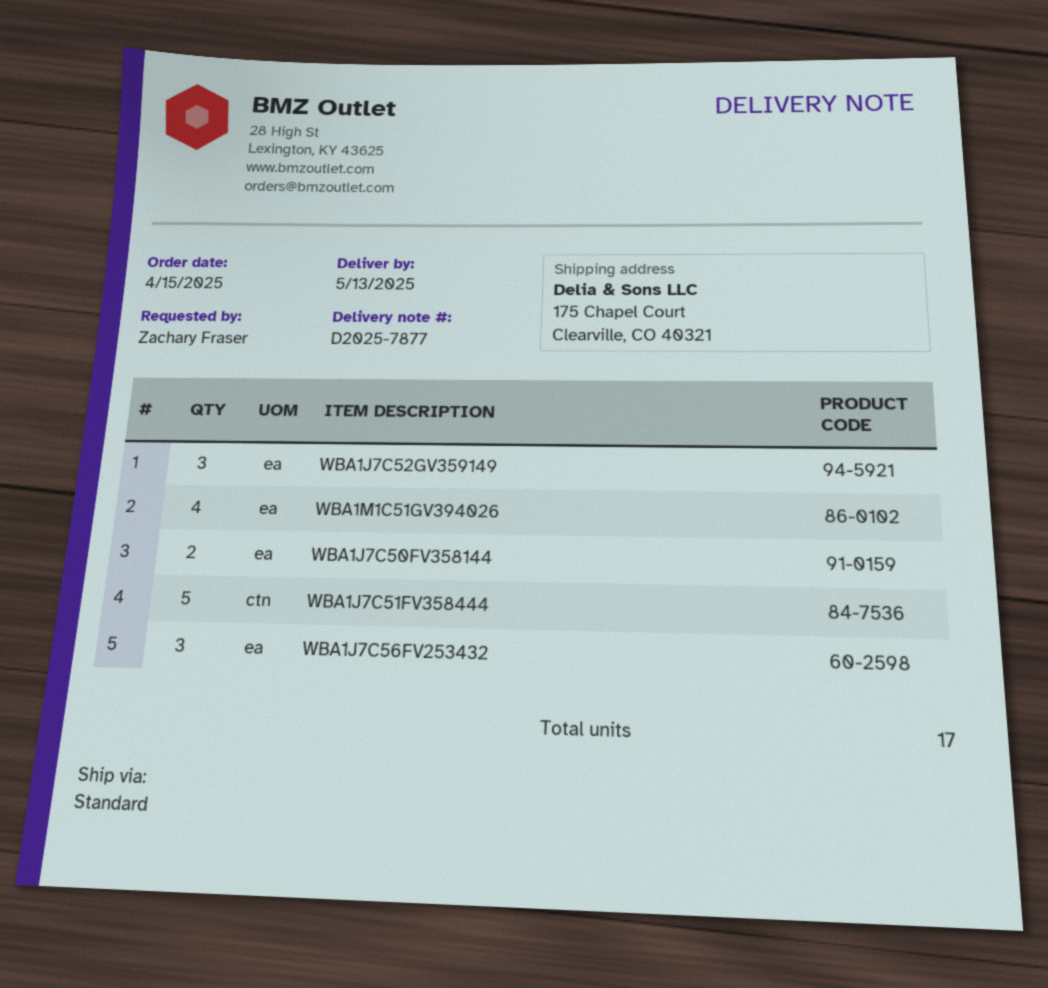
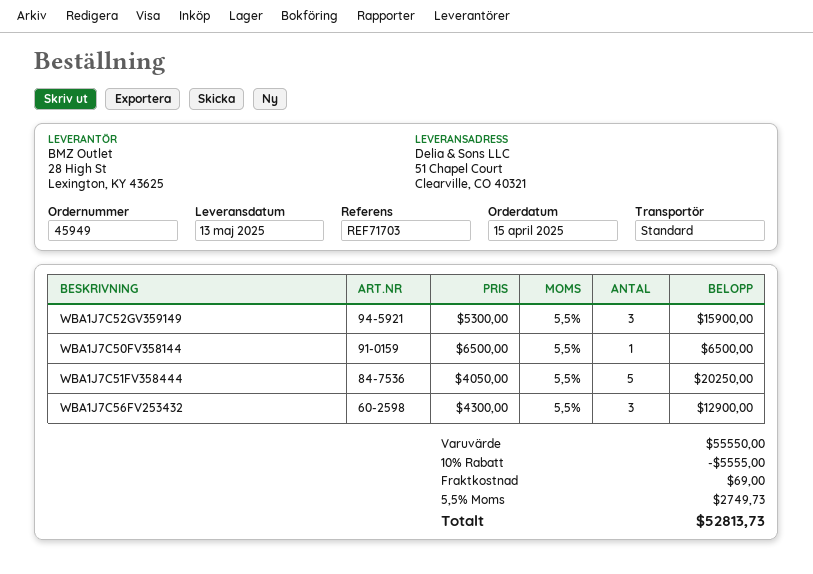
ship to: 175 Chapel Court, Clearville, CO 40321 -> 51 Chapel Court, Clearville, CO 40321
WBA1M1C51GV394026: 4 -> none
WBA1J7C50FV358144: 2 -> 1

